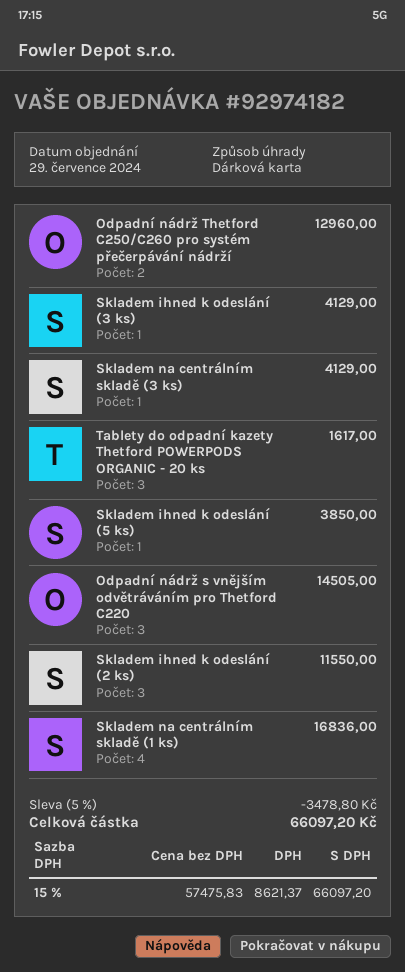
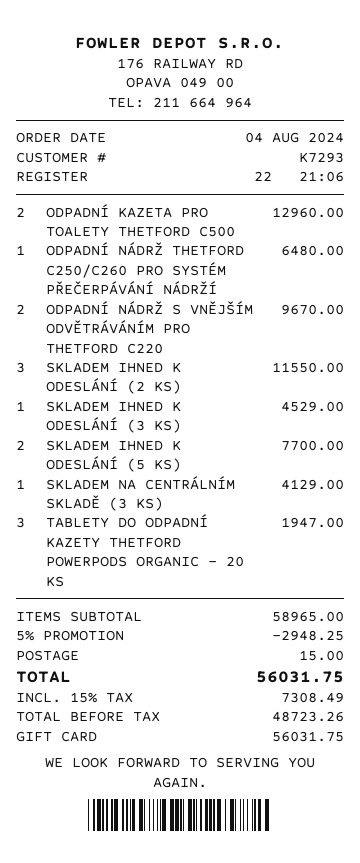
order date: 2024-07-29 -> 2024-08-04
Odpadní nádrž Thetford C250/C260 pro systém přečerpávání nádrží: 2 for 12960.00 -> 1 for 6480.00
Skladem ihned k odeslání (3 ks): 1 for 4129.00 -> 1 for 4529.00
Tablety do odpadní kazety Thetford POWERPODS ORGANIC - 20 ks: 3 for 1617.00 -> 3 for 1947.00
Skladem ihned k odeslání (5 ks): 1 for 3850.00 -> 2 for 7700.00
Odpadní nádrž s vnějším odvětráváním pro Thetford C220: 3 for 14505.00 -> 2 for 9670.00
Skladem na centrálním skladě (1 ks): 4 for 16836.00 -> none
ODPADNÍ KAZETA PRO TOALETY THETFORD C500: none -> 2 for 12960.00
discount: 5% = 3478.80 -> 5% = 2948.25
shipping: none -> 15.00
net: 57475.83 -> 48723.26
tax: 15% = 8621.37 -> 15% = 7308.49
total: 66097.20 -> 56031.75

